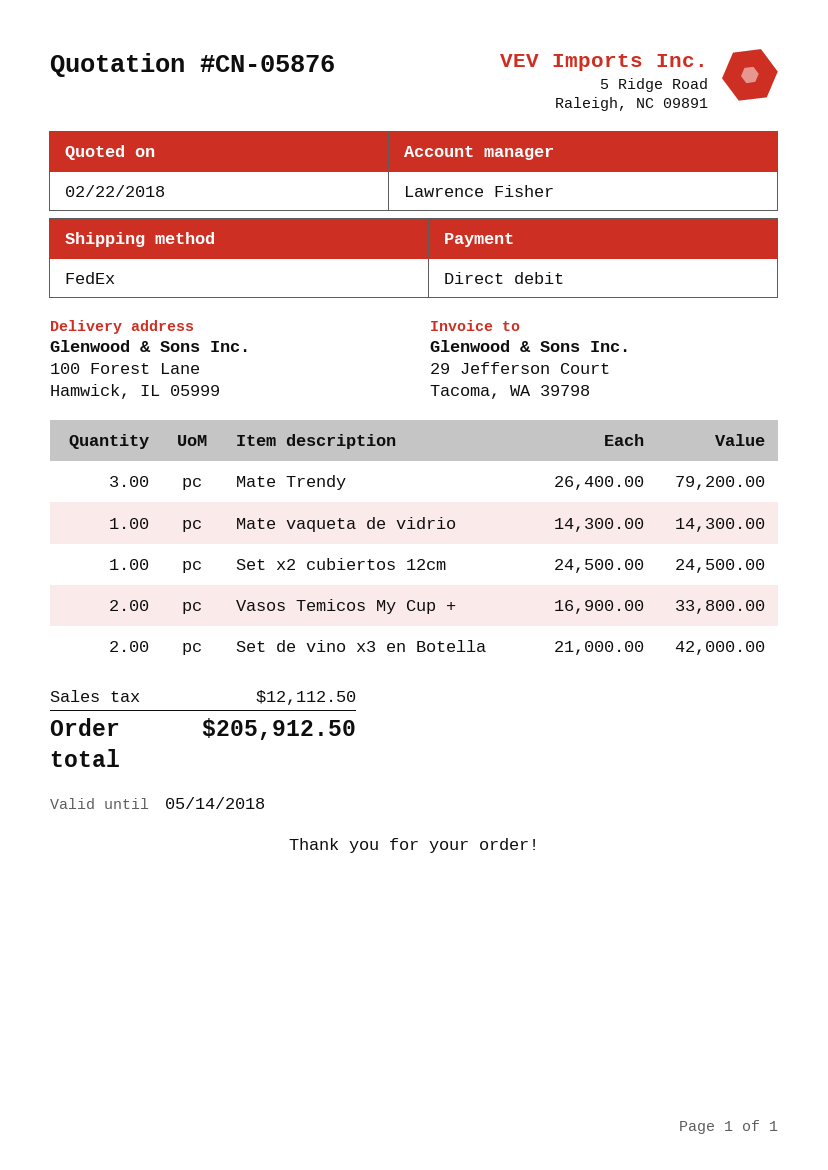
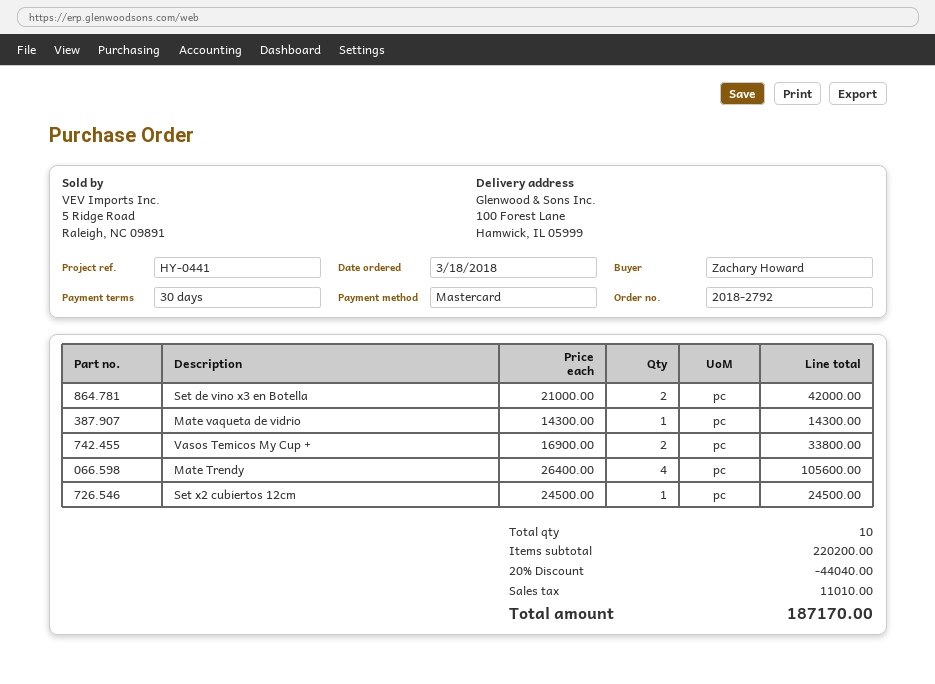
payment method: direct debit -> Mastercard
Mate Trendy: 3 x 26400.00 = 79200.00 -> 4 x 26400.00 = 105600.00
discount: none -> 20% = 44040.00
tax: 12112.50 -> 11010.00
total: 205912.50 -> 187170.00

